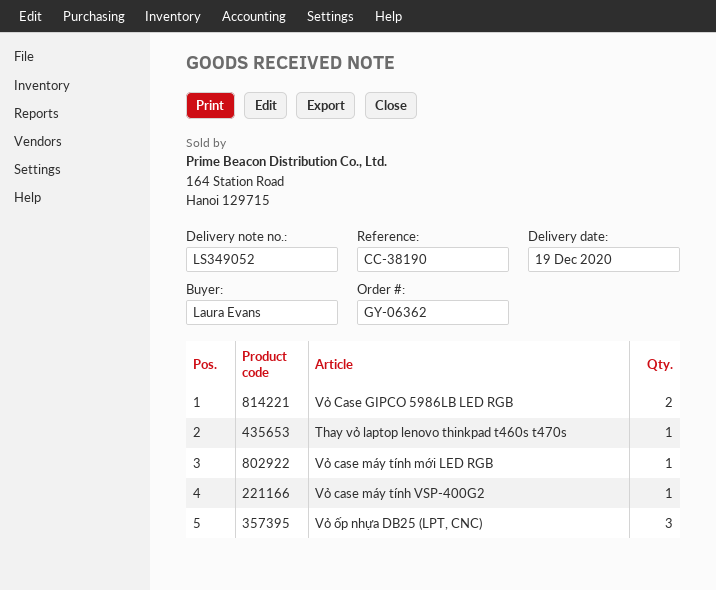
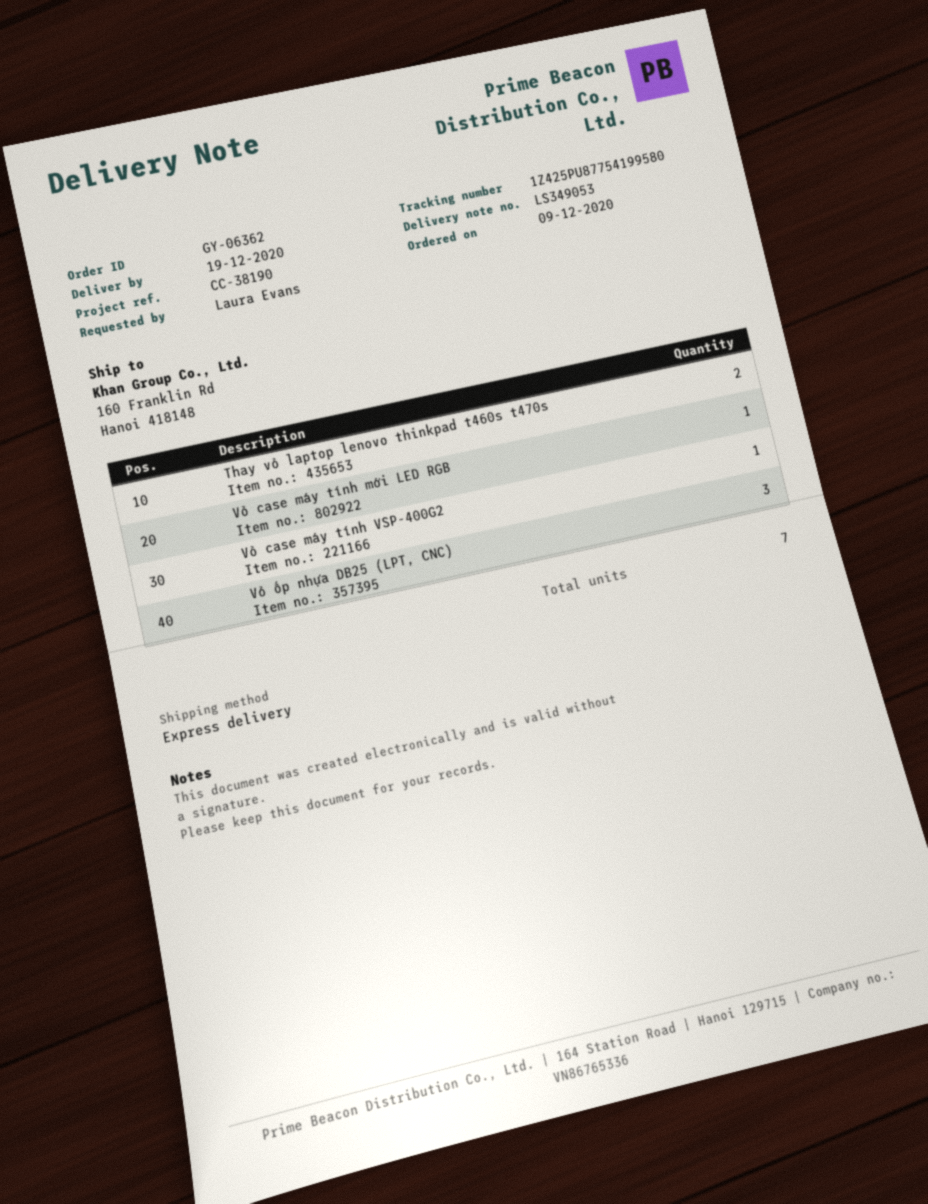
delivery note number: LS349052 -> LS349053
Vỏ Case GIPCO 5986LB LED RGB: 2 -> none
Thay vỏ laptop lenovo thinkpad t460s t470s: 1 -> 2

